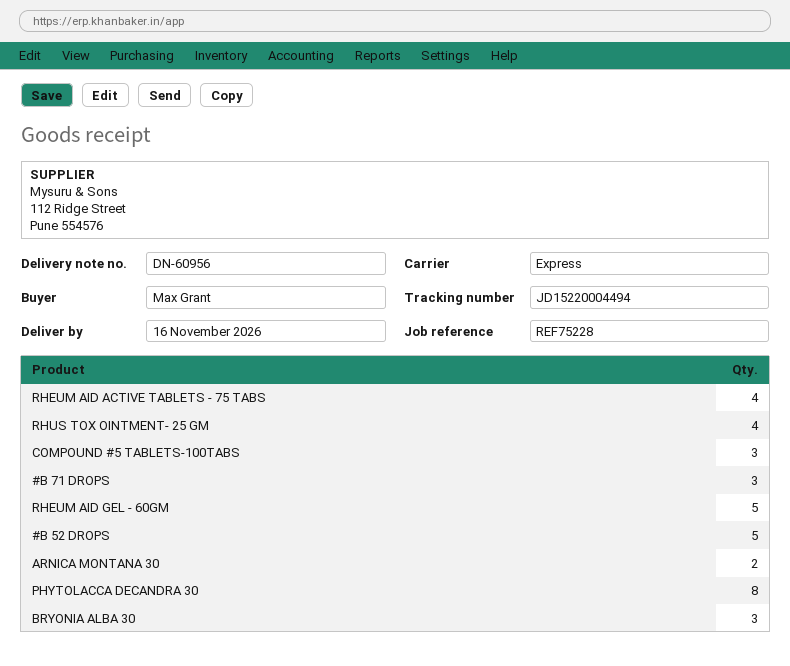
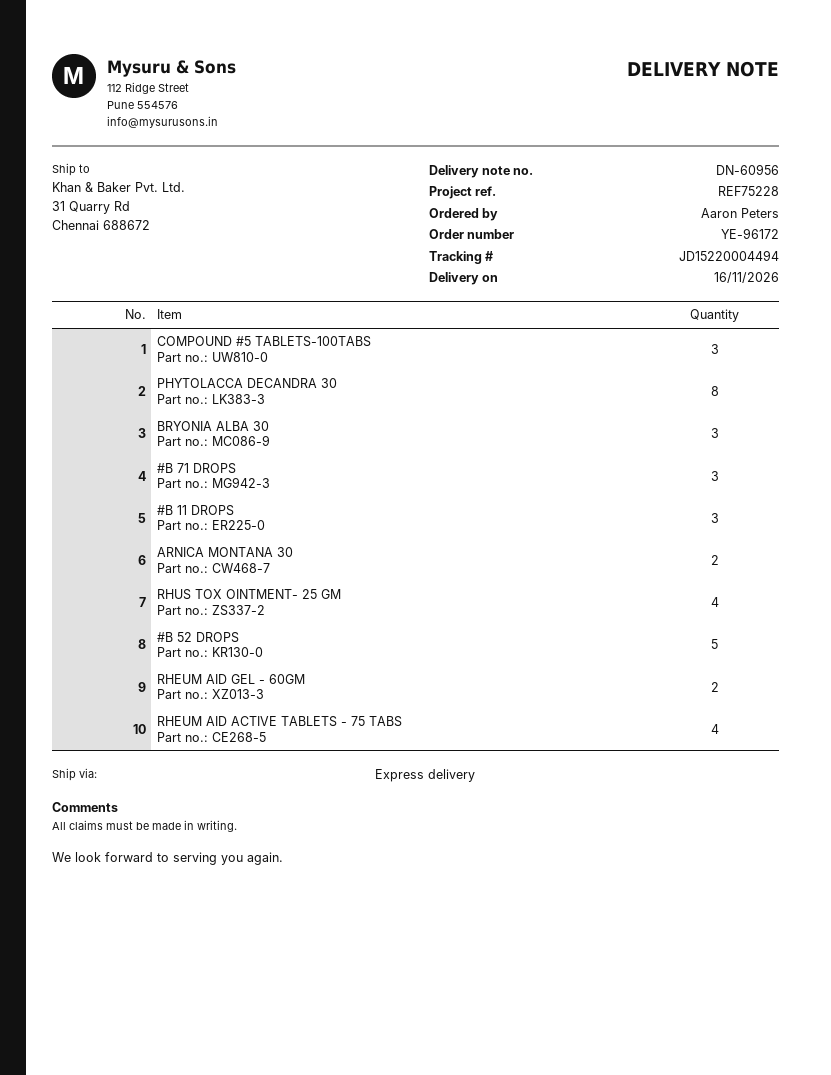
ordered by: Max Grant -> Aaron Peters
RHEUM AID GEL - 60GM: 5 -> 2
#B 11 DROPS: none -> 3

